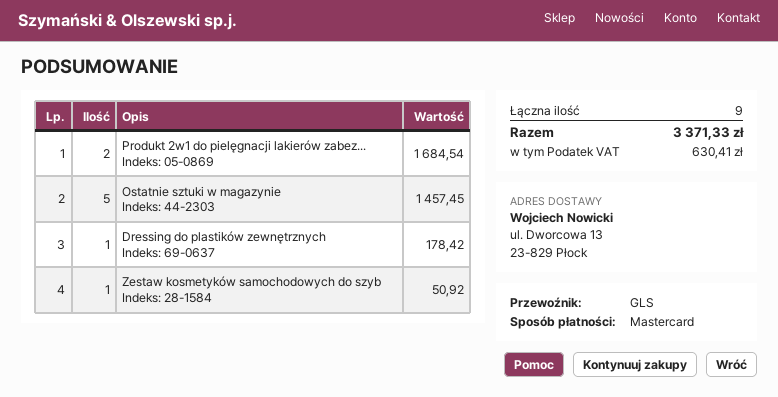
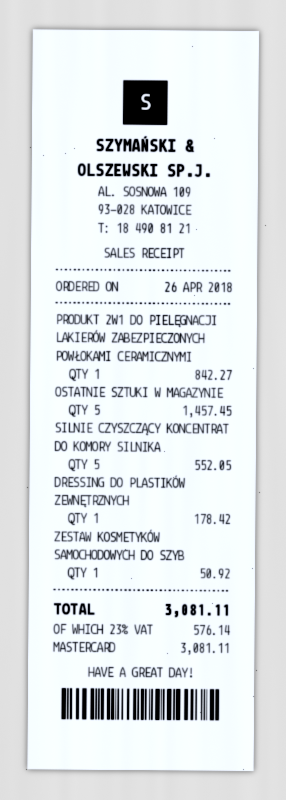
Produkt 2w1 do pielęgnacji lakierów zabez...: 2 for 1684.54 -> 1 for 842.27
SILNIE CZYSZCZĄCY KONCENTRAT DO KOMORY SILNIKA: none -> 5 for 552.05
tax: 630.41 -> 576.14
total: 3371.33 -> 3081.11

